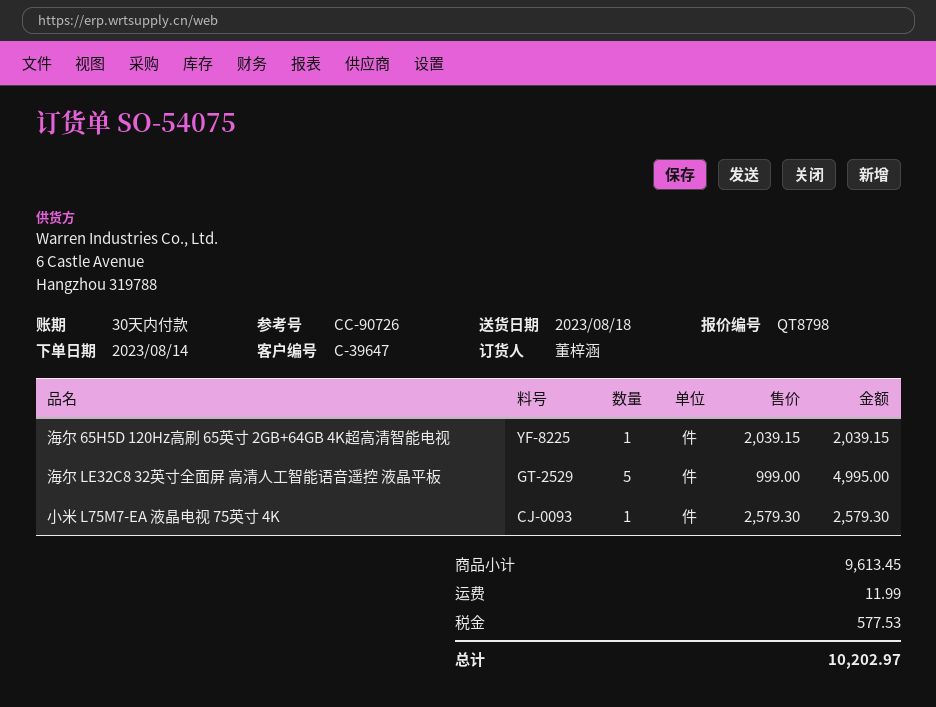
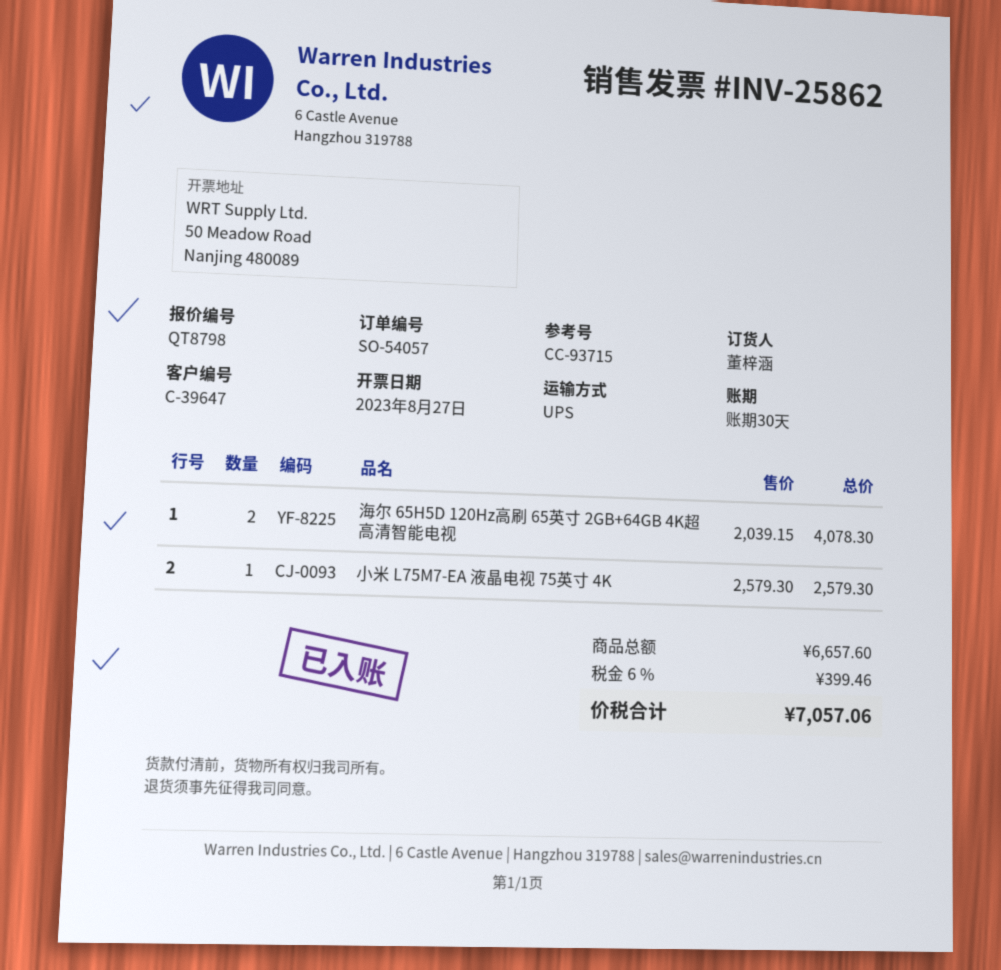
order number: SO-54075 -> SO-54057
reference: CC-90726 -> CC-93715
海尔 65H5D 120Hz高刷 65英寸 2GB+64GB 4K超高清智能电视: 1 x 2039.15 = 2039.15 -> 2 x 2039.15 = 4078.30
海尔 LE32C8 32英寸全面屏 高清人工智能语音遥控 液晶平板: 5 x 999.00 = 4995.00 -> none
subtotal: 9613.45 -> 6657.60
shipping: 11.99 -> none
tax: 577.53 -> 399.46
total: 10202.97 -> 7057.06

